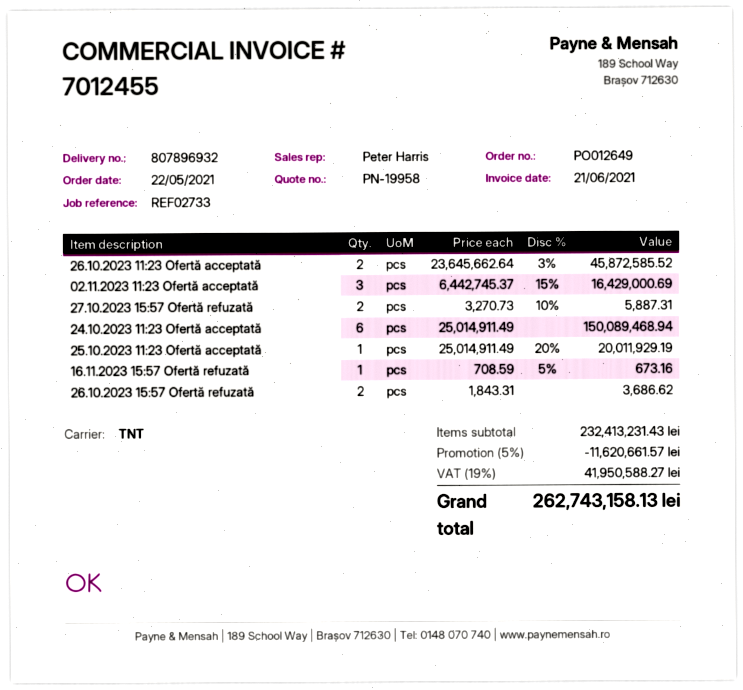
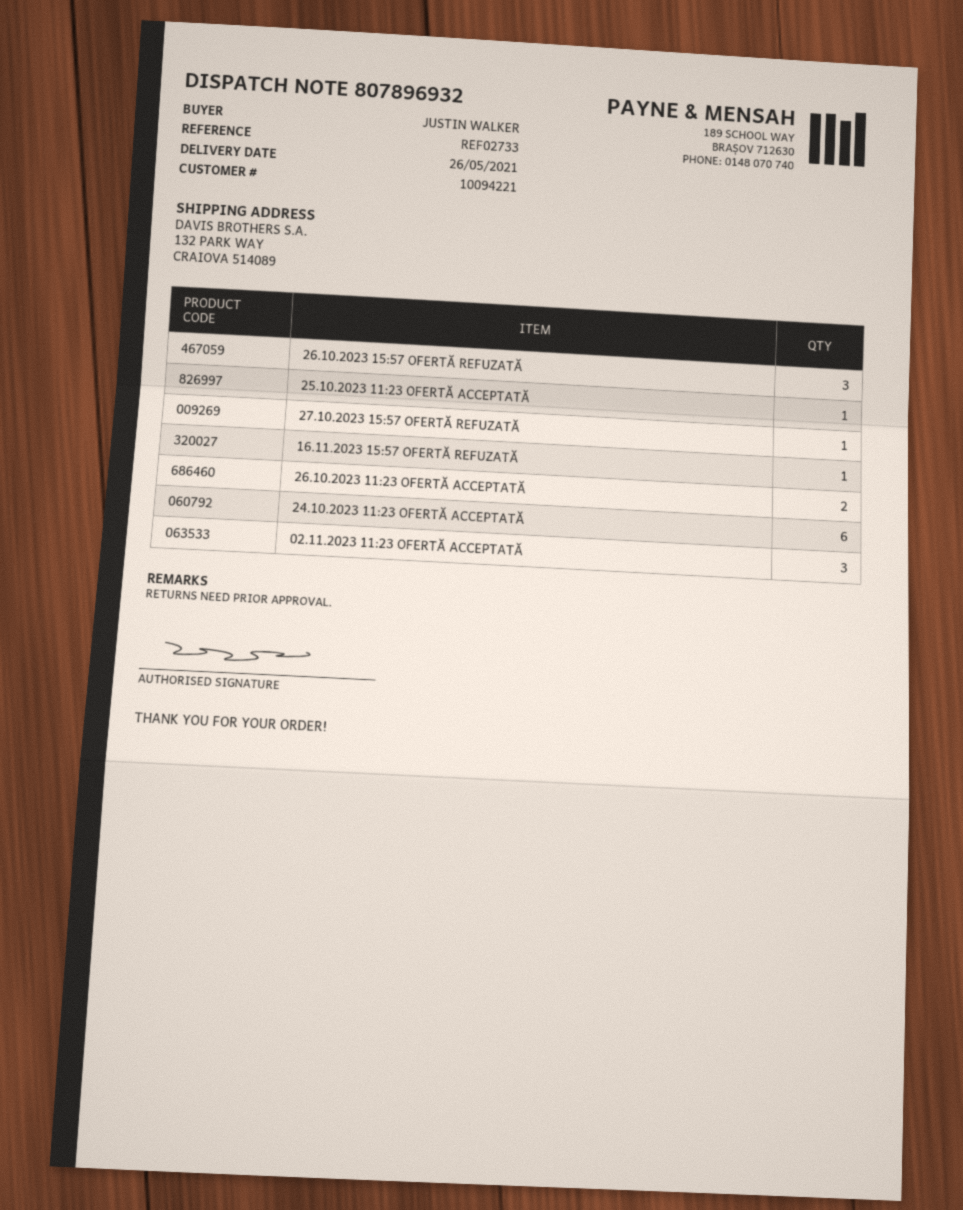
27.10.2023 15:57 Ofertă refuzată: 2 -> 1
26.10.2023 15:57 Ofertă refuzată: 2 -> 3

